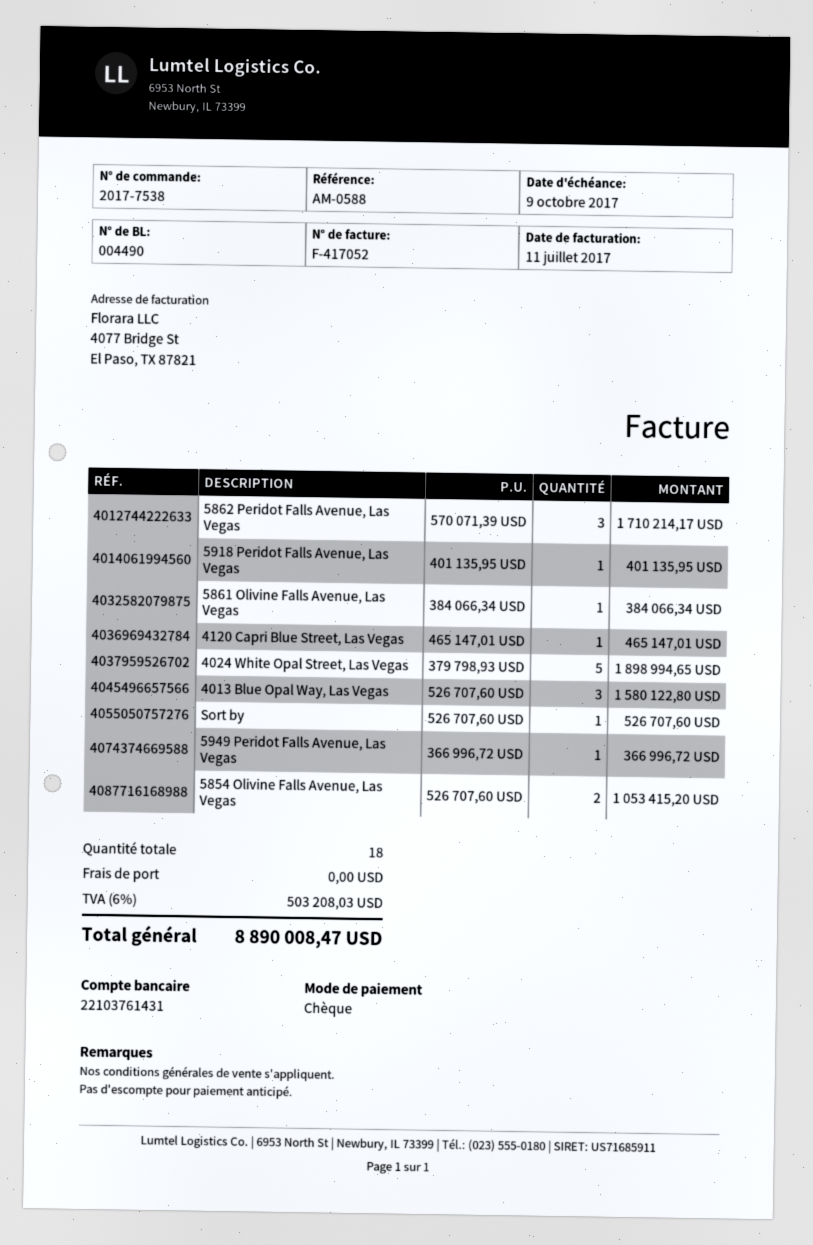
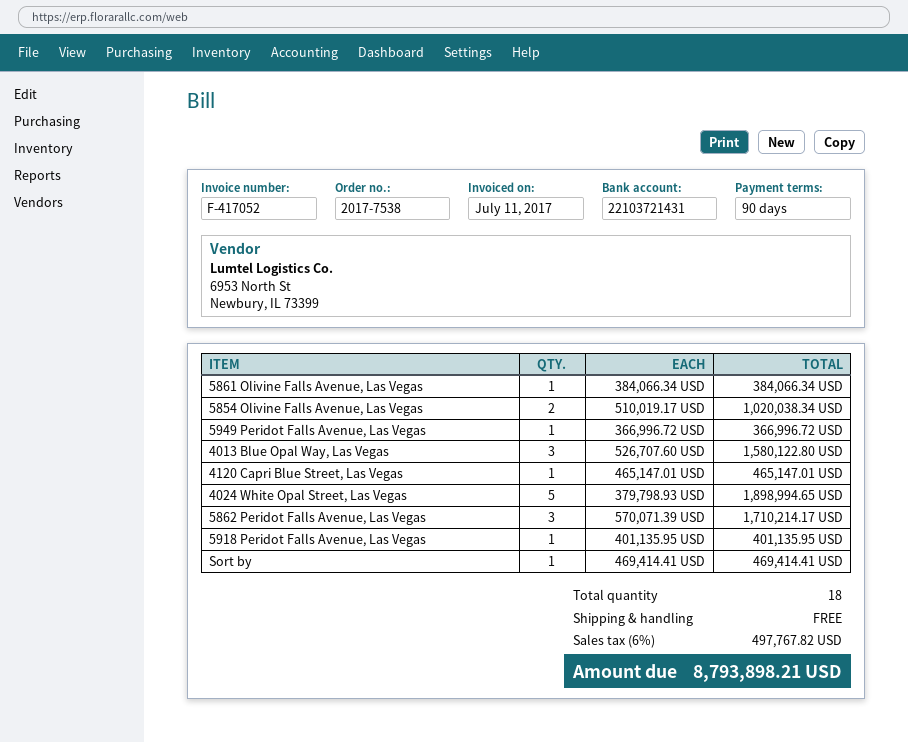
bank account: 22103761431 -> 22103721431
Sort by: 1 x 526707.60 = 526707.60 -> 1 x 469414.41 = 469414.41
5854 Olivine Falls Avenue, Las Vegas: 2 x 526707.60 = 1053415.20 -> 2 x 510019.17 = 1020038.34
tax: 6% = 503208.03 -> 6% = 497767.82
total: 8890008.47 -> 8793898.21

